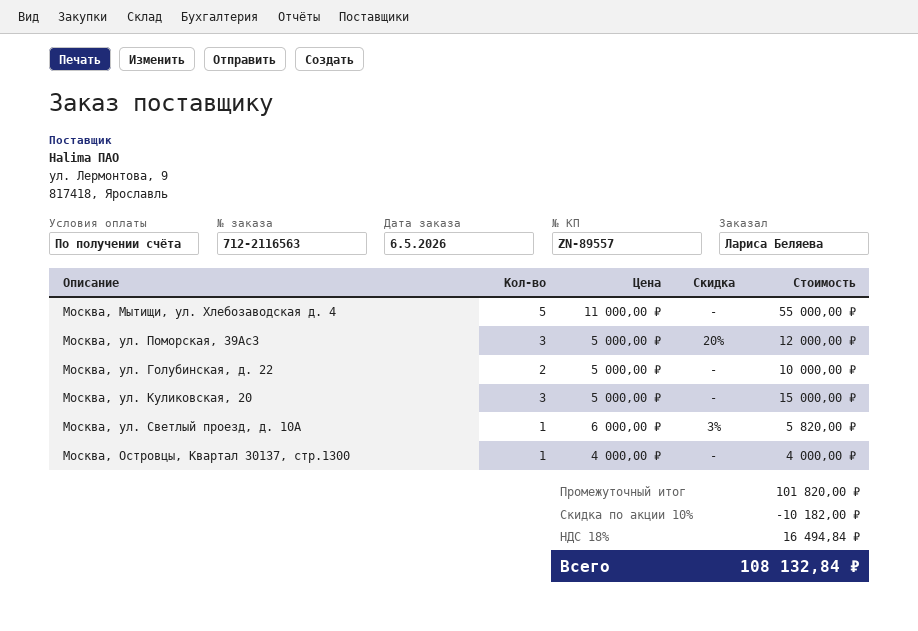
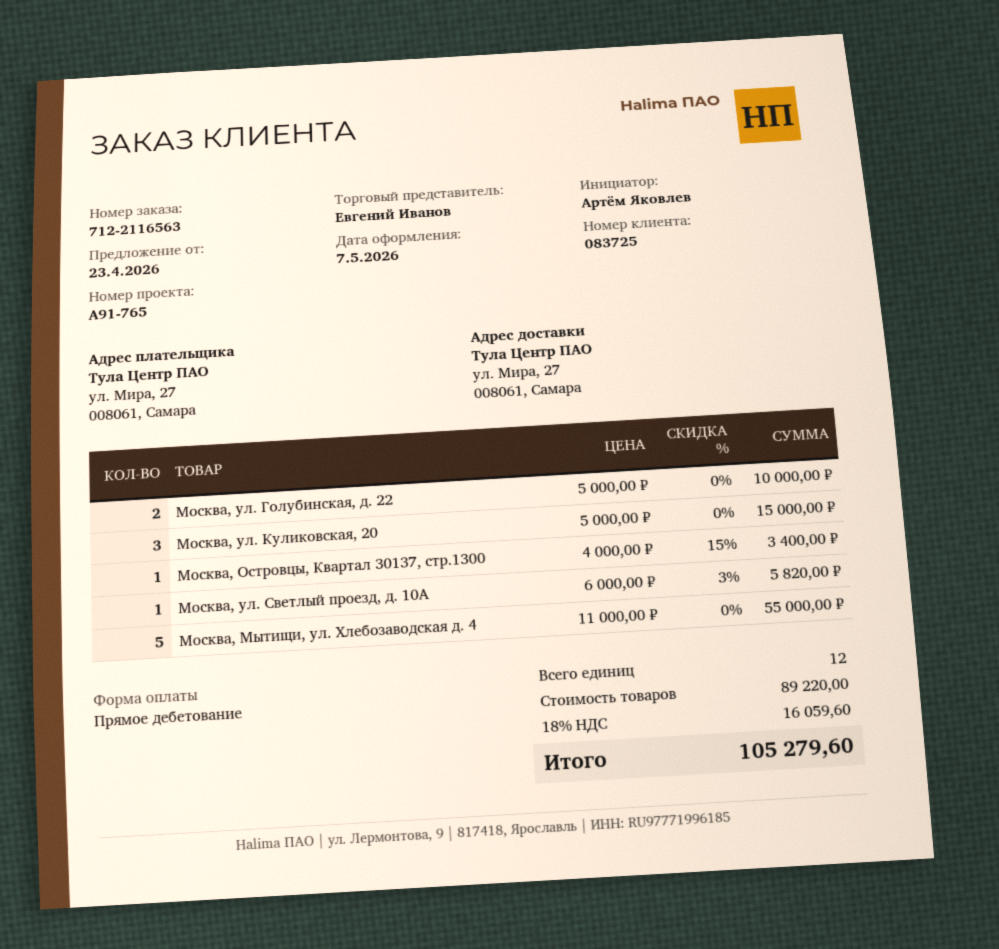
order date: 2026-05-06 -> 2026-05-07
ordered by: Лариса Беляева -> Артём Яковлев
Москва, ул. Поморская, 39Ас3: 3 x 5000.00 - 20% = 12000.00 -> none
Москва, Островцы, Квартал 30137, стр.1300: 1 x 4000.00 = 4000.00 -> 1 x 4000.00 - 15% = 3400.00
subtotal: 101820.00 -> 89220.00
discount: 10% = 10182.00 -> none
tax: 18% = 16494.84 -> 18% = 16059.60
total: 108132.84 -> 105279.60

